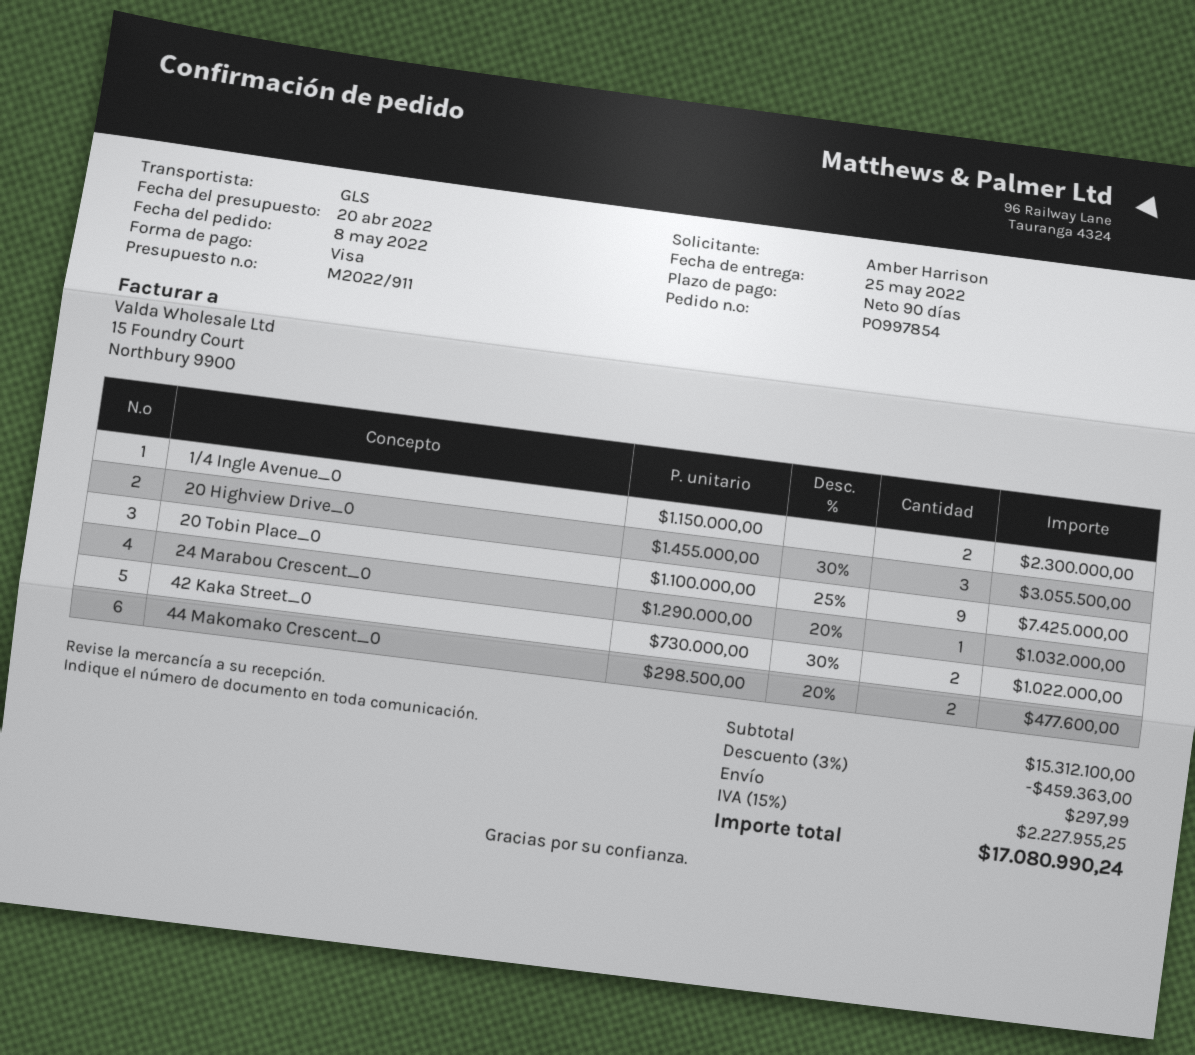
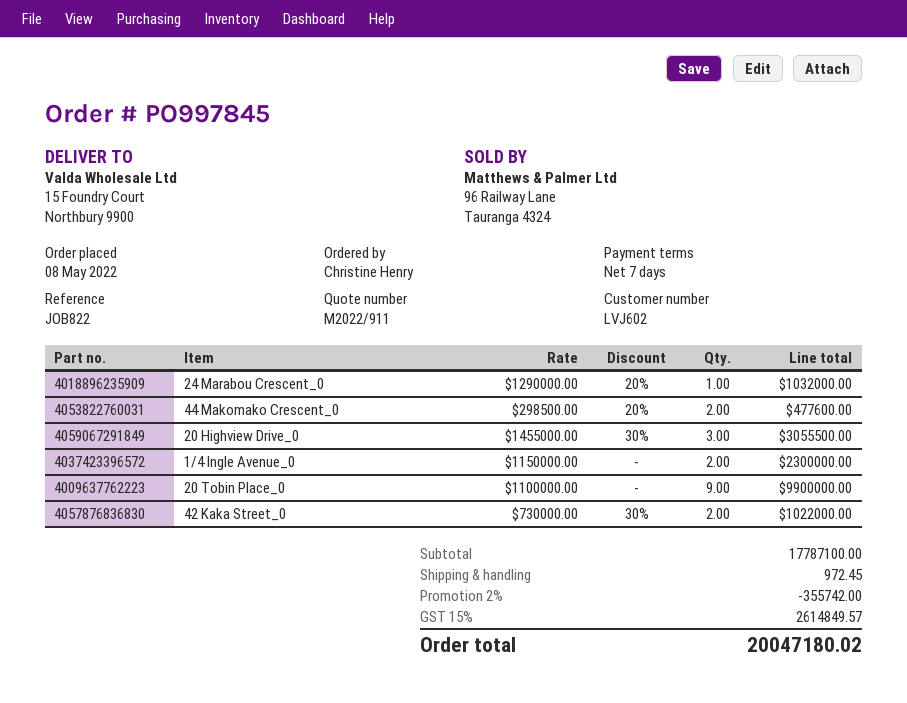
order number: PO997854 -> PO997845
payment terms: 90 days -> 7 days
ordered by: Amber Harrison -> Christine Henry
20 Tobin Place_0: 9 x 1100000.00 - 25% = 7425000.00 -> 9 x 1100000.00 = 9900000.00
subtotal: 15312100.00 -> 17787100.00
discount: 3% = 459363.00 -> 2% = 355742.00
shipping: 297.99 -> 972.45
tax: 15% = 2227955.25 -> 15% = 2614849.57
total: 17080990.24 -> 20047180.02

